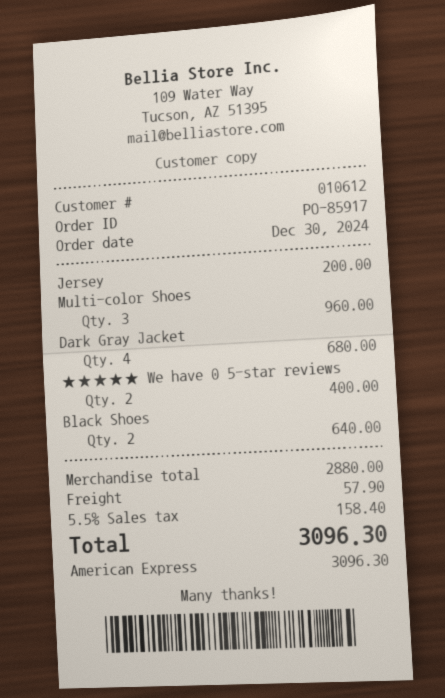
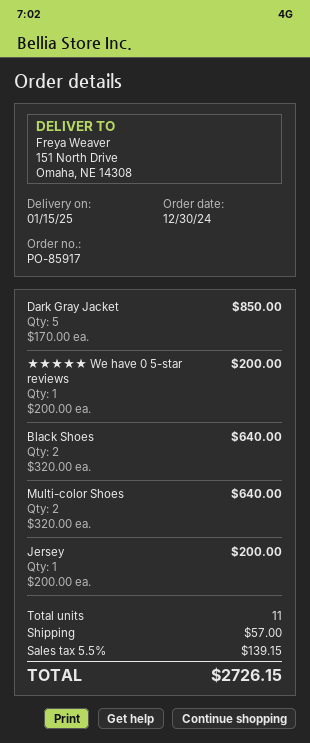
Multi-color Shoes: 3 for 960.00 -> 2 for 640.00
Dark Gray Jacket: 4 for 680.00 -> 5 for 850.00
★★★★★ We have 0 5-star reviews: 2 for 400.00 -> 1 for 200.00
shipping: 57.90 -> 57.00
tax: 5.5% = 158.40 -> 5.5% = 139.15
total: 3096.30 -> 2726.15

